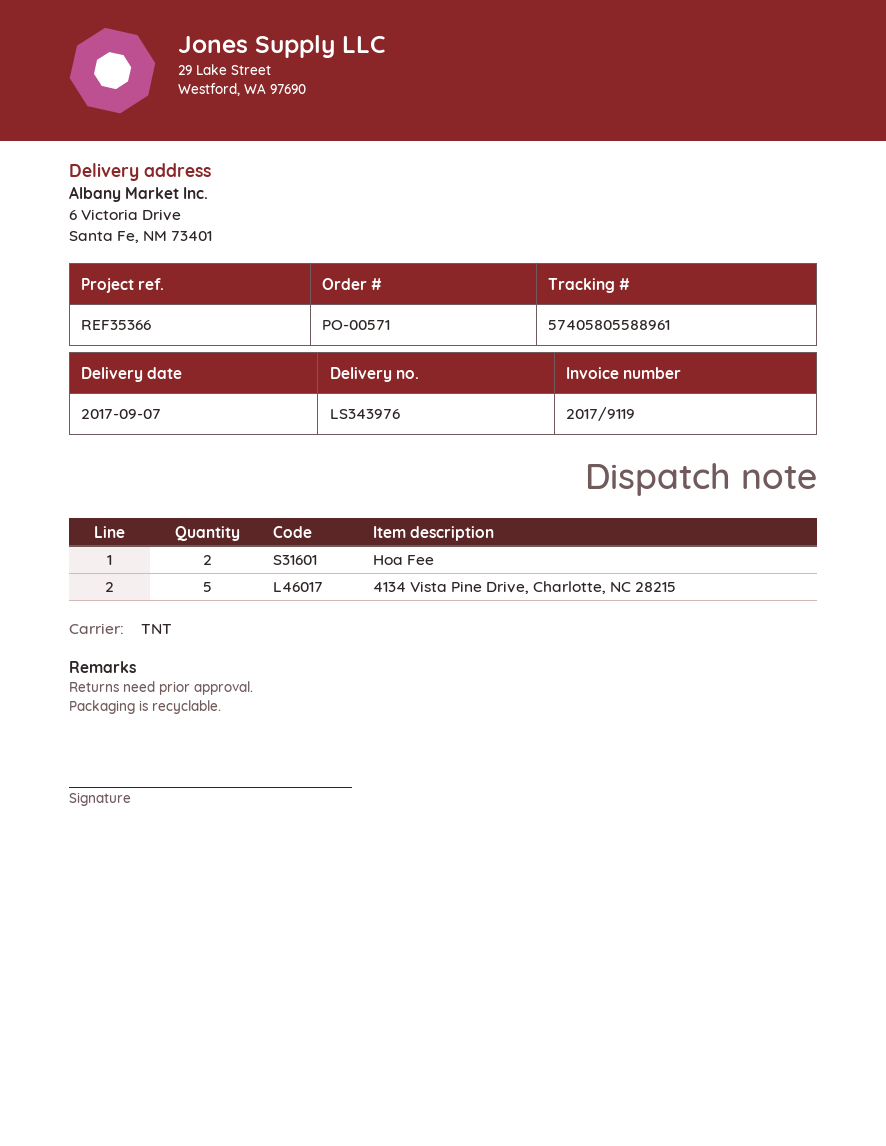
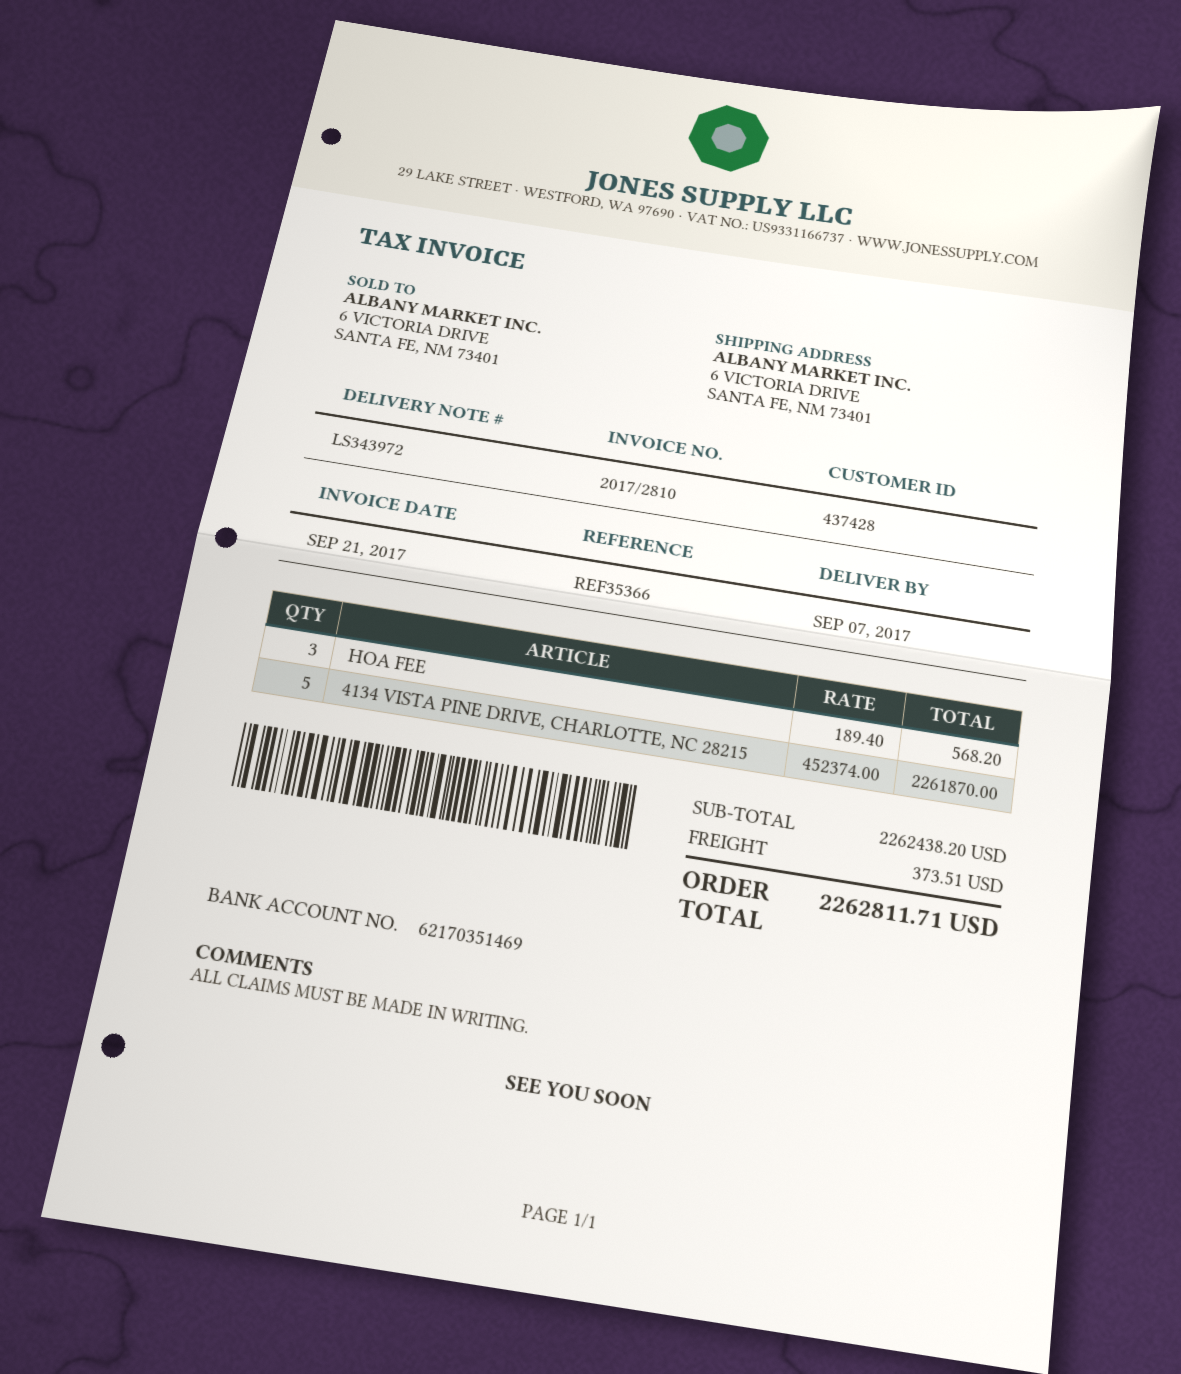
delivery note number: LS343976 -> LS343972
invoice number: 2017/9119 -> 2017/2810
Hoa Fee: 2 -> 3

